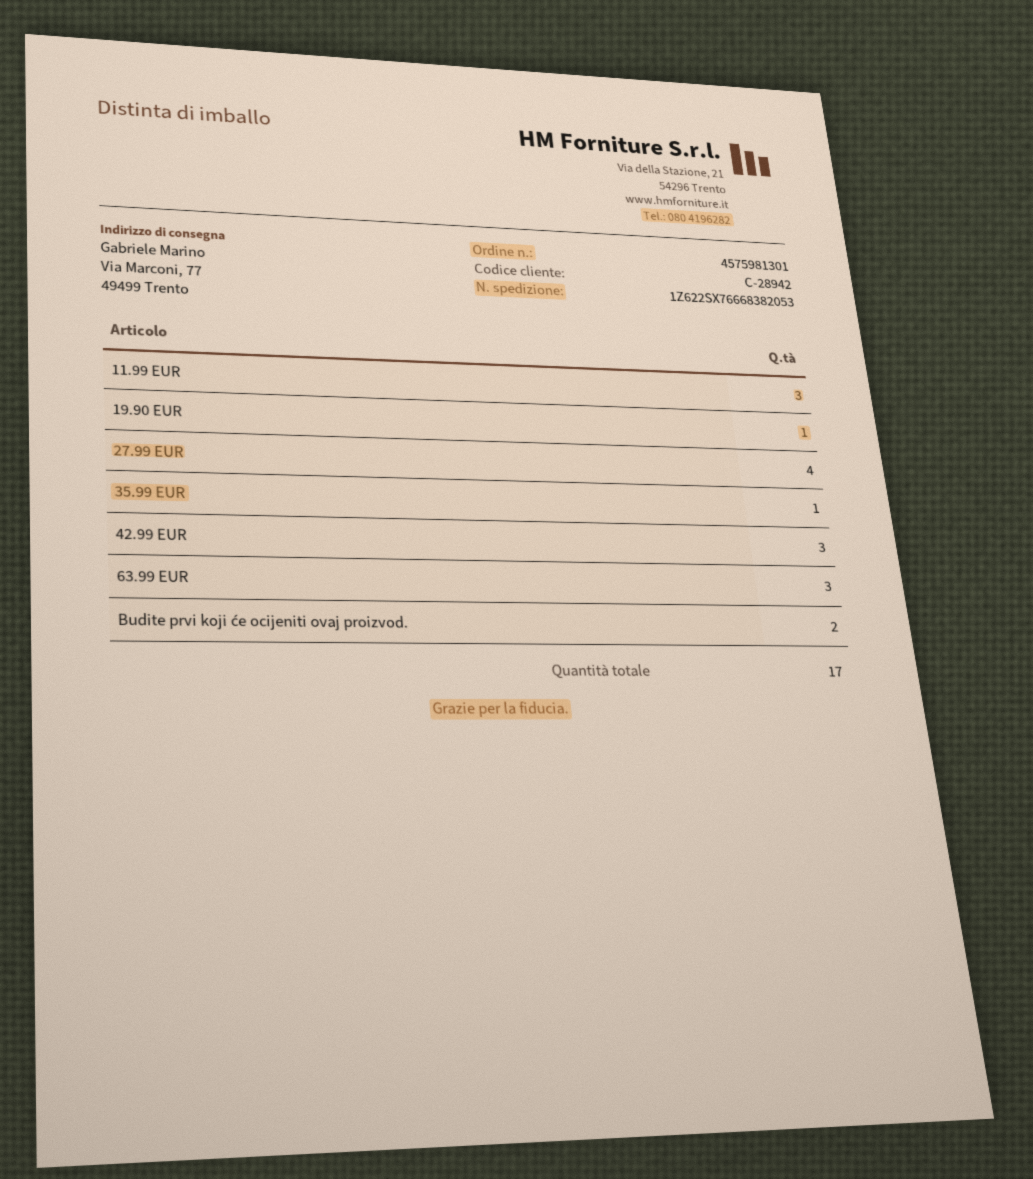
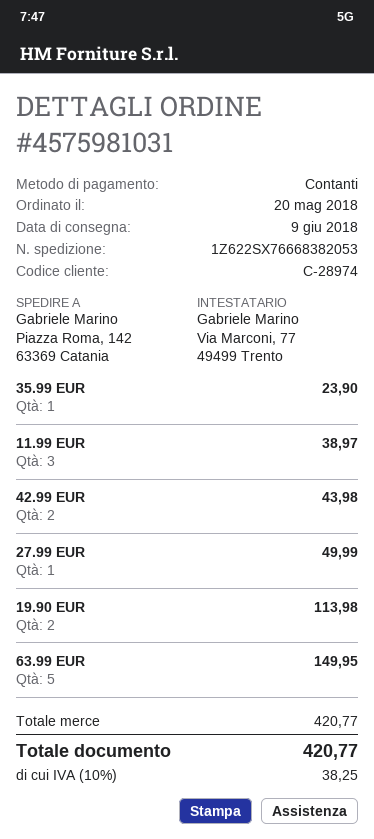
order number: 4575981301 -> 4575981031
customer number: C-28942 -> C-28974
ship to: Via Marconi, 77, 49499 Trento -> Piazza Roma, 142, 63369 Catania
19.90 EUR: 1 -> 2
27.99 EUR: 4 -> 1
42.99 EUR: 3 -> 2
63.99 EUR: 3 -> 5
Budite prvi koji će ocijeniti ovaj proizvod.: 2 -> none

